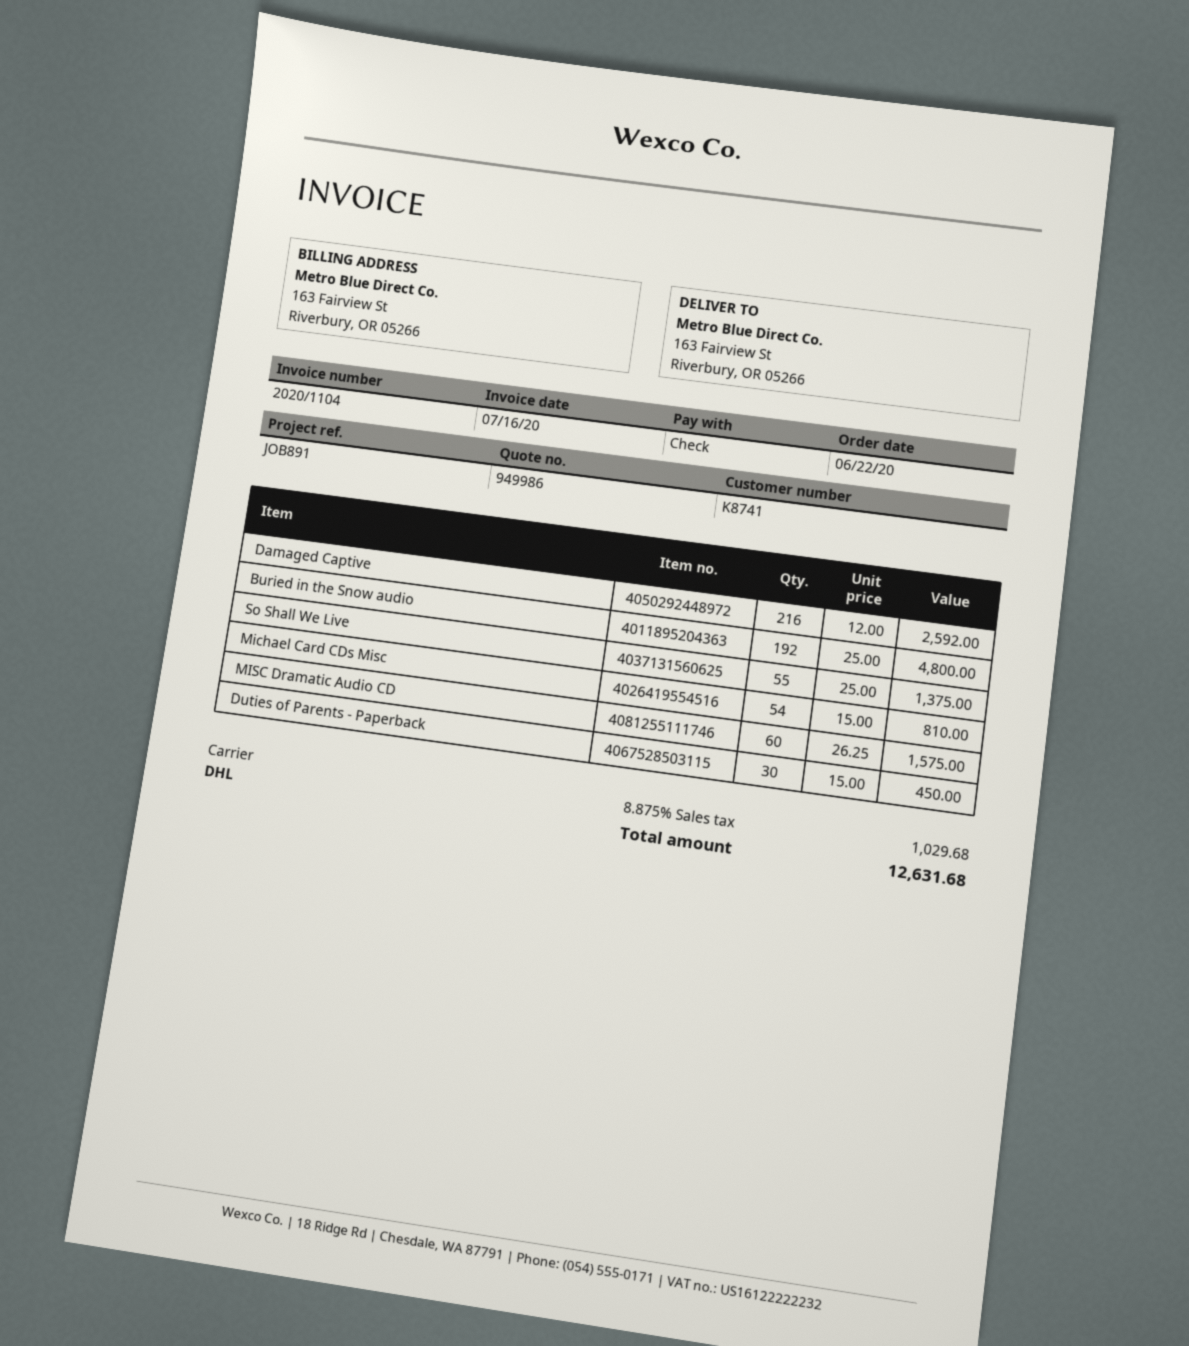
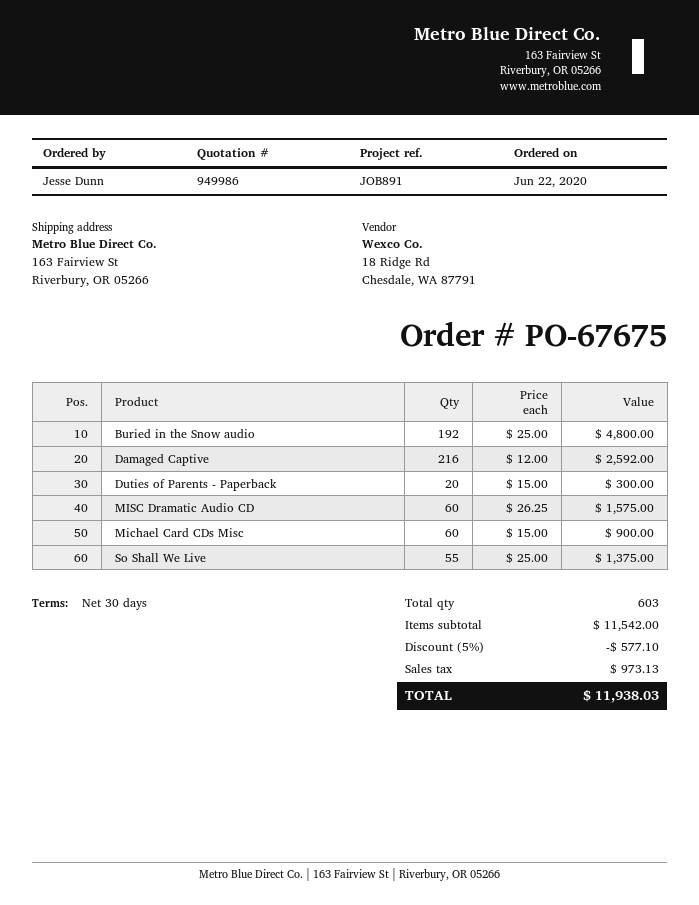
Michael Card CDs Misc: 54 x 15.00 = 810.00 -> 60 x 15.00 = 900.00
Duties of Parents - Paperback: 30 x 15.00 = 450.00 -> 20 x 15.00 = 300.00
discount: none -> 5% = 577.10
tax: 1029.68 -> 973.13
total: 12631.68 -> 11938.03

